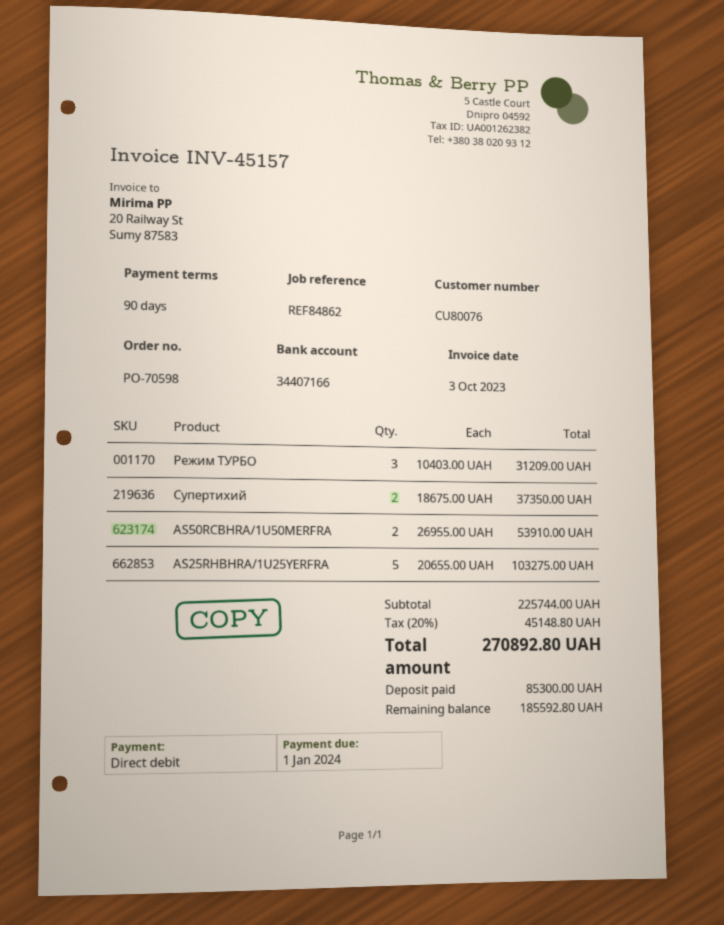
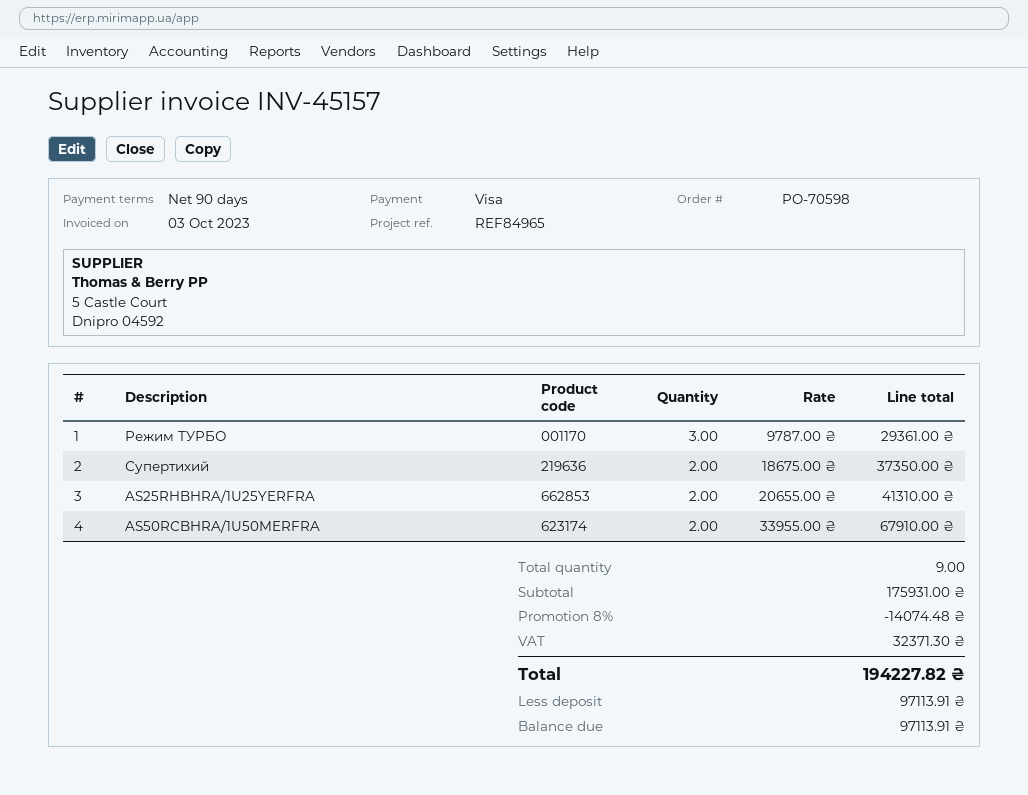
reference: REF84862 -> REF84965
payment method: direct debit -> Visa
Режим ТУРБО: 3 x 10403.00 = 31209.00 -> 3 x 9787.00 = 29361.00
AS50RCBHRA/1U50MERFRA: 2 x 26955.00 = 53910.00 -> 2 x 33955.00 = 67910.00
AS25RHBHRA/1U25YERFRA: 5 x 20655.00 = 103275.00 -> 2 x 20655.00 = 41310.00
subtotal: 225744.00 -> 175931.00
discount: none -> 8% = 14074.48
tax: 45148.80 -> 32371.30
total: 270892.80 -> 194227.82
deposit: 85300.00 -> 97113.91
balance: 185592.80 -> 97113.91

